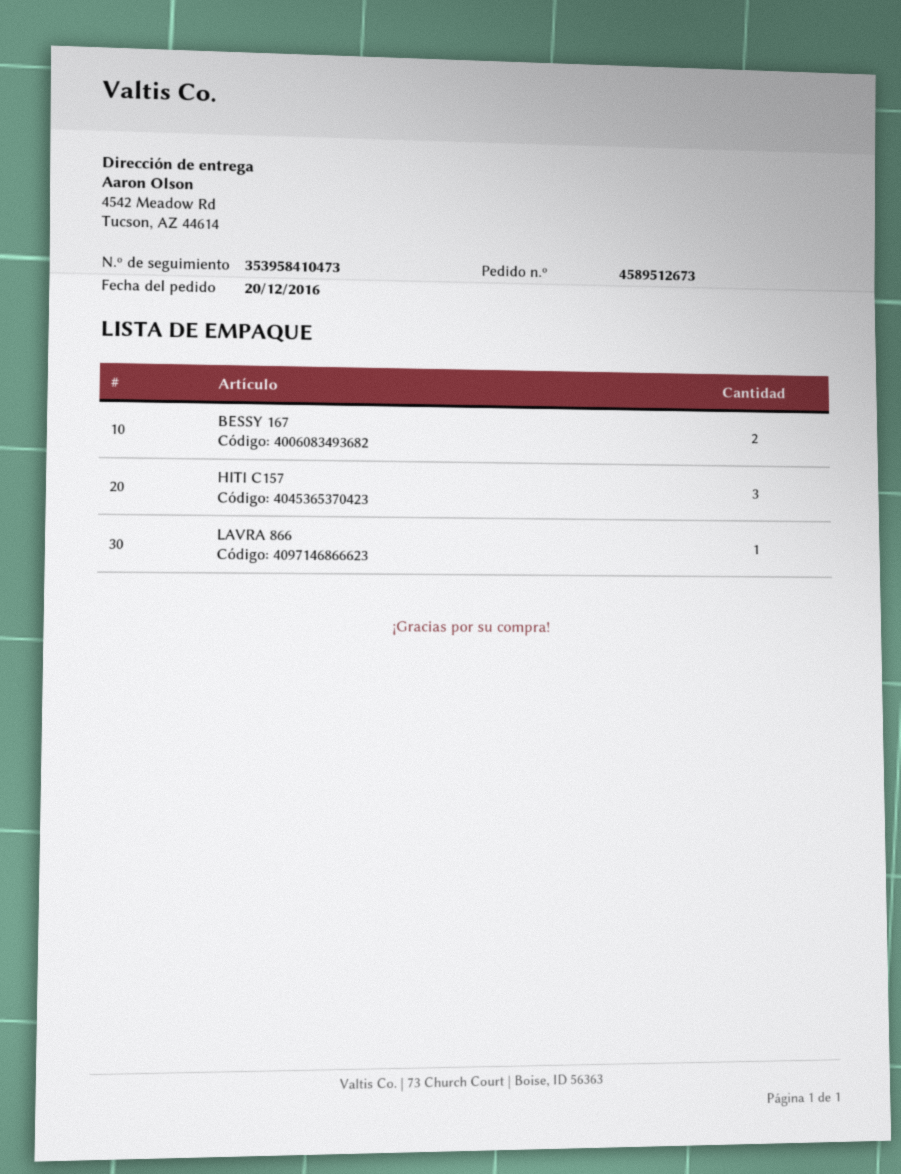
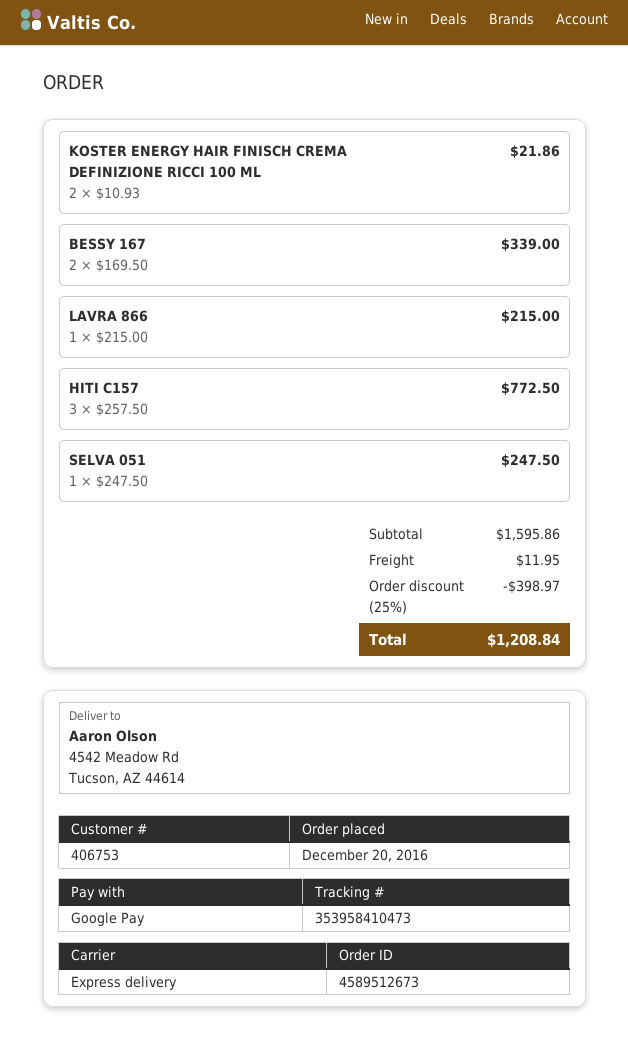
KOSTER ENERGY HAIR FINISCH CREMA DEFINIZIONE RICCI 100 ML: none -> 2
SELVA 051: none -> 1

